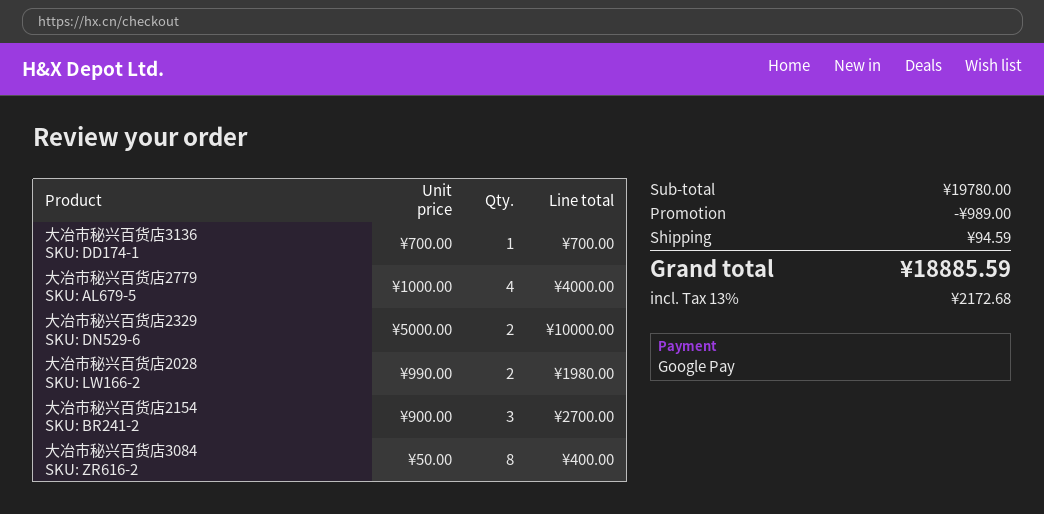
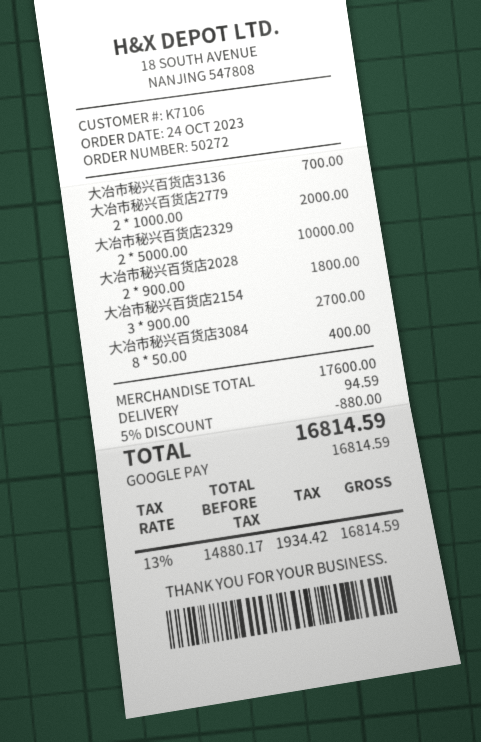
大冶市秘兴百货店2779: 4 x 1000.00 = 4000.00 -> 2 x 1000.00 = 2000.00
大冶市秘兴百货店2028: 2 x 990.00 = 1980.00 -> 2 x 900.00 = 1800.00
subtotal: 19780.00 -> 17600.00
discount: 989.00 -> 880.00
tax: 13% = 2172.68 -> 13% = 1934.42
total: 18885.59 -> 16814.59

